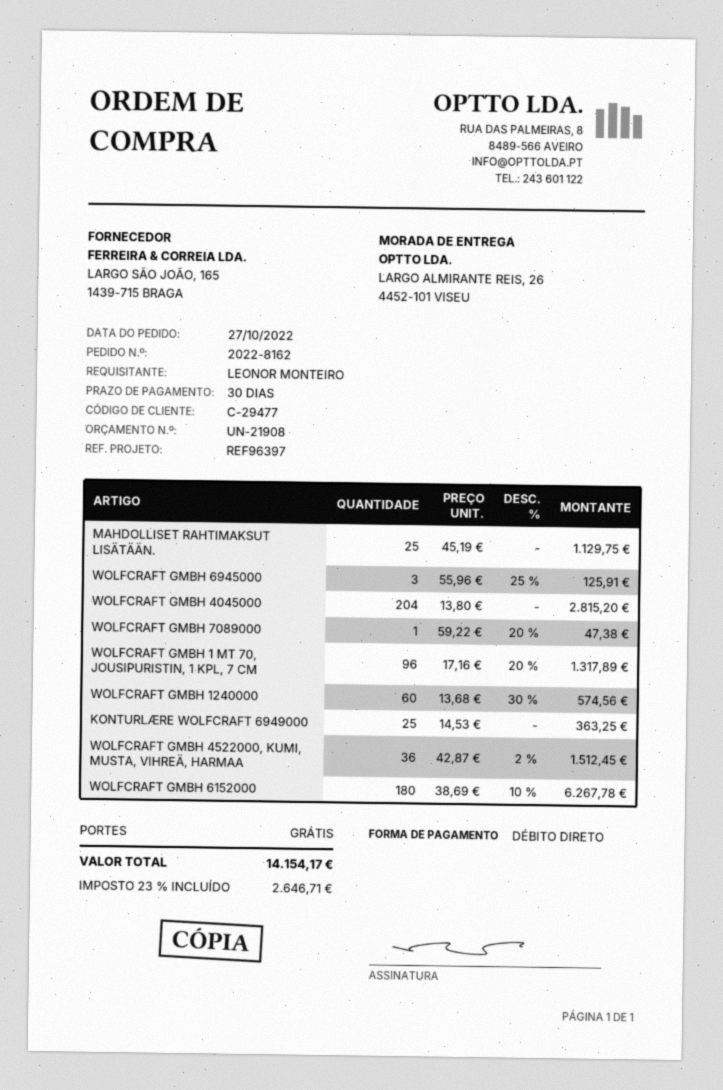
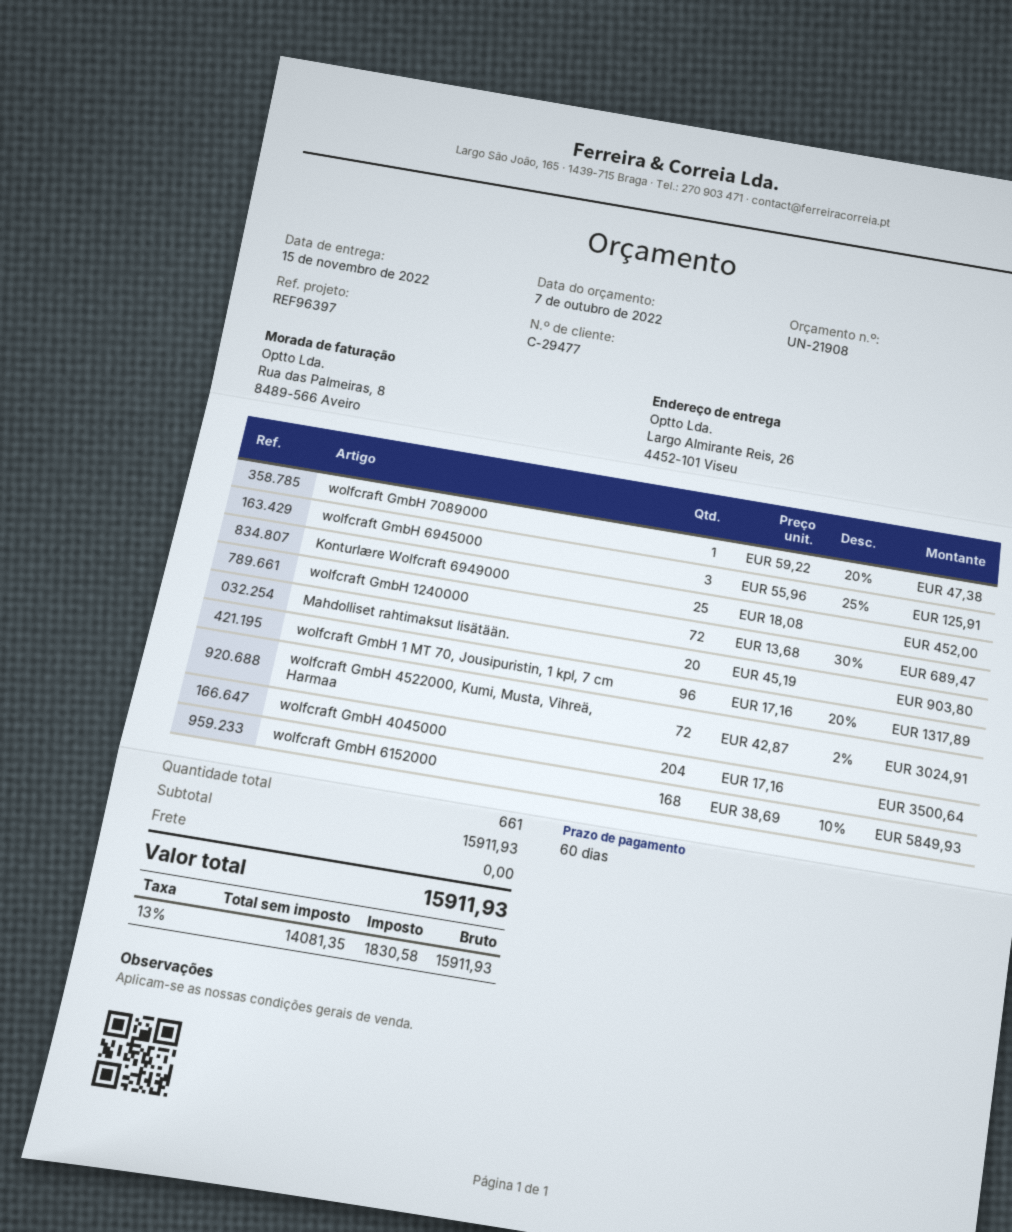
payment terms: 30 days -> 60 days
MAHDOLLISET RAHTIMAKSUT LISÄTÄÄN.: 25 x 45.19 = 1129.75 -> 20 x 45.19 = 903.80
WOLFCRAFT GMBH 4045000: 204 x 13.80 = 2815.20 -> 204 x 17.16 = 3500.64
WOLFCRAFT GMBH 1240000: 60 x 13.68 - 30% = 574.56 -> 72 x 13.68 - 30% = 689.47
KONTURLÆRE WOLFCRAFT 6949000: 25 x 14.53 = 363.25 -> 25 x 18.08 = 452.00
WOLFCRAFT GMBH 4522000, KUMI, MUSTA, VIHREÄ, HARMAA: 36 x 42.87 - 2% = 1512.45 -> 72 x 42.87 - 2% = 3024.91
WOLFCRAFT GMBH 6152000: 180 x 38.69 - 10% = 6267.78 -> 168 x 38.69 - 10% = 5849.93
tax: 23% = 2646.71 -> 13% = 1830.58
total: 14154.17 -> 15911.93

